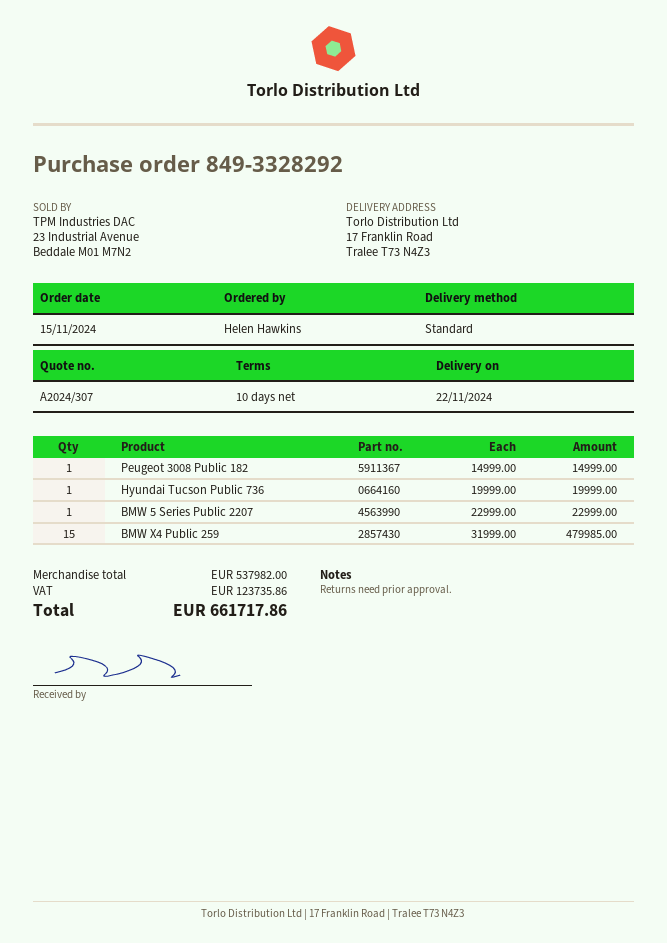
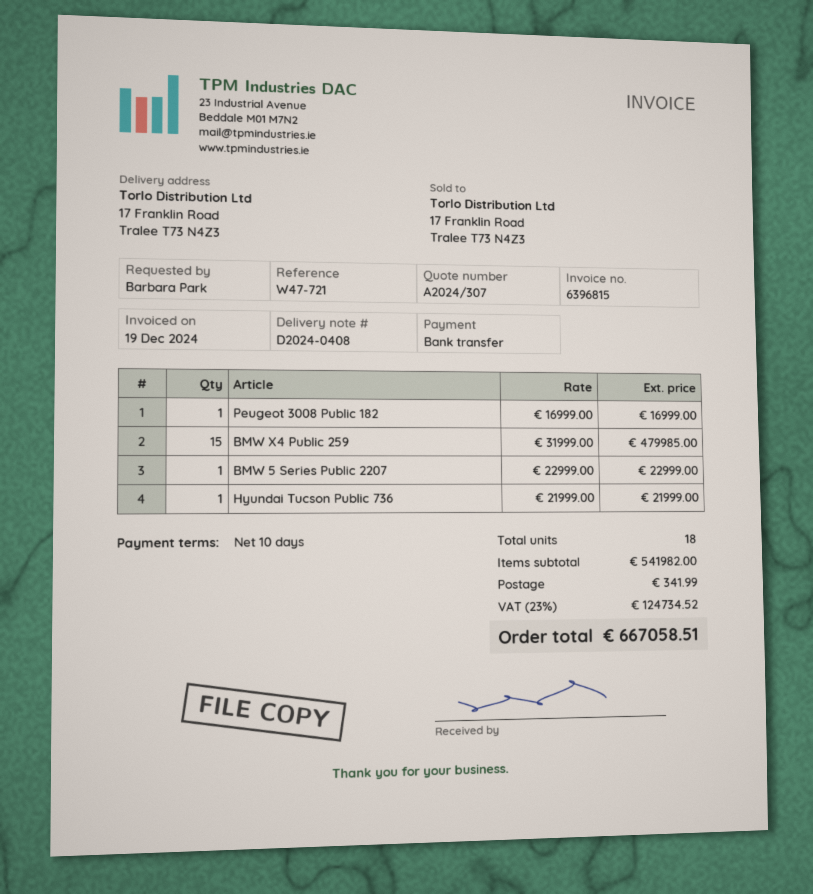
ordered by: Helen Hawkins -> Barbara Park
Peugeot 3008 Public 182: 1 x 14999.00 = 14999.00 -> 1 x 16999.00 = 16999.00
Hyundai Tucson Public 736: 1 x 19999.00 = 19999.00 -> 1 x 21999.00 = 21999.00
subtotal: 537982.00 -> 541982.00
shipping: none -> 341.99
tax: 123735.86 -> 124734.52
total: 661717.86 -> 667058.51

